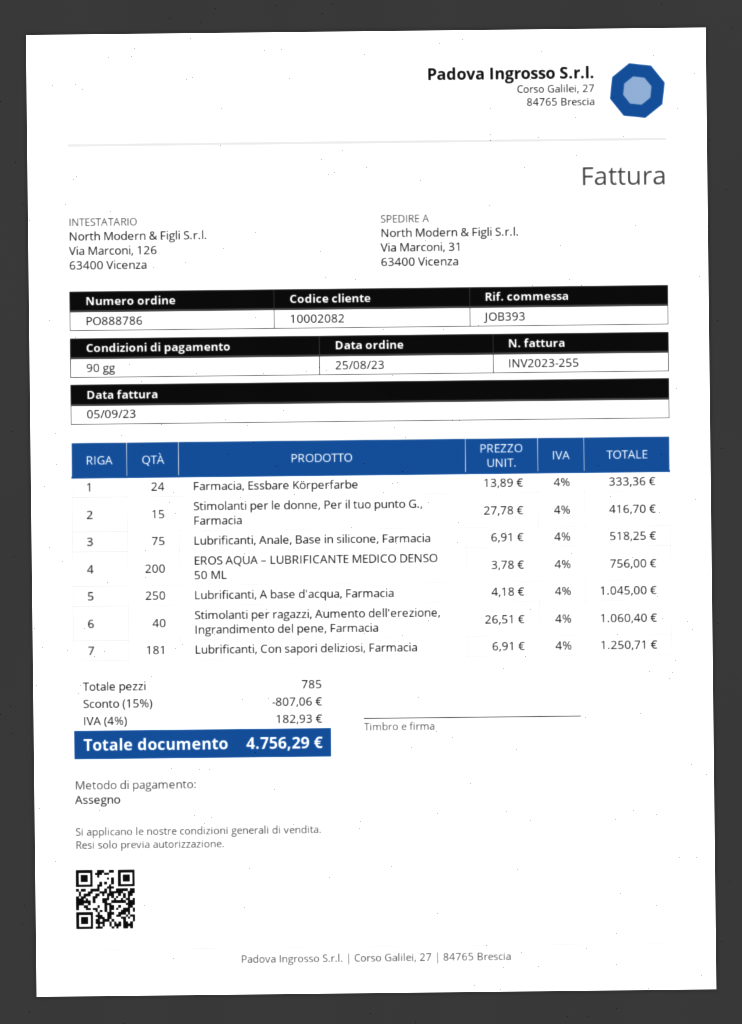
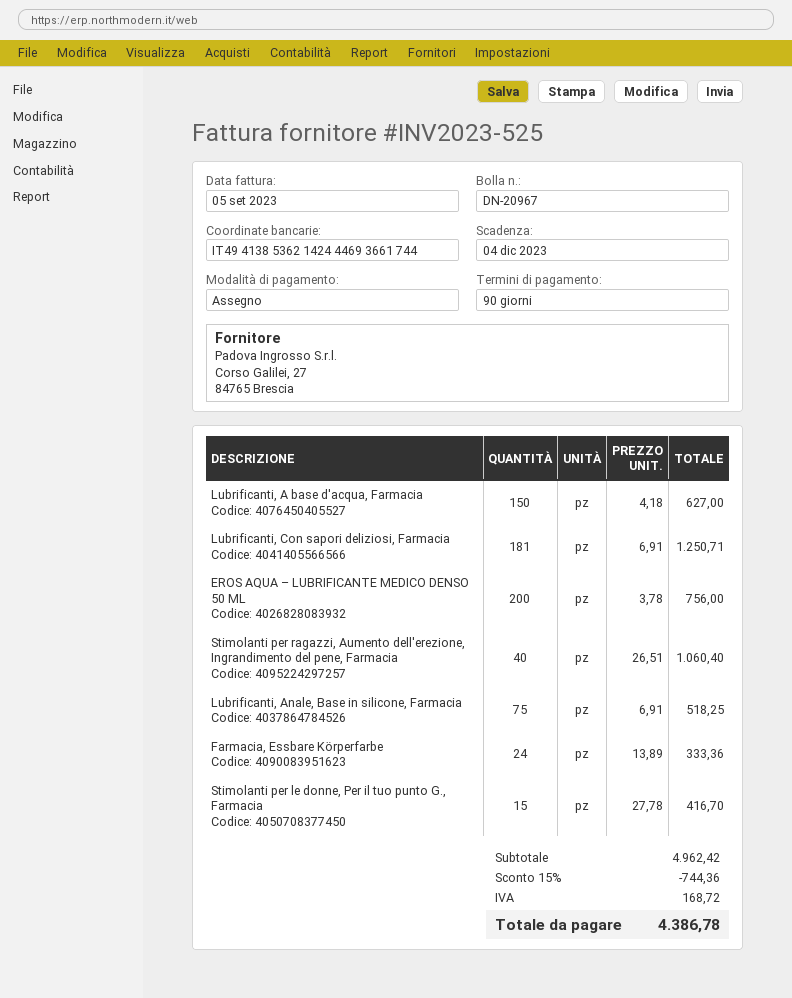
invoice number: INV2023-255 -> INV2023-525
Lubrificanti, A base d'acqua, Farmacia: 250 x 4.18 = 1045.00 -> 150 x 4.18 = 627.00
discount: 15% = 807.06 -> 15% = 744.36
tax: 182.93 -> 168.72
total: 4756.29 -> 4386.78

